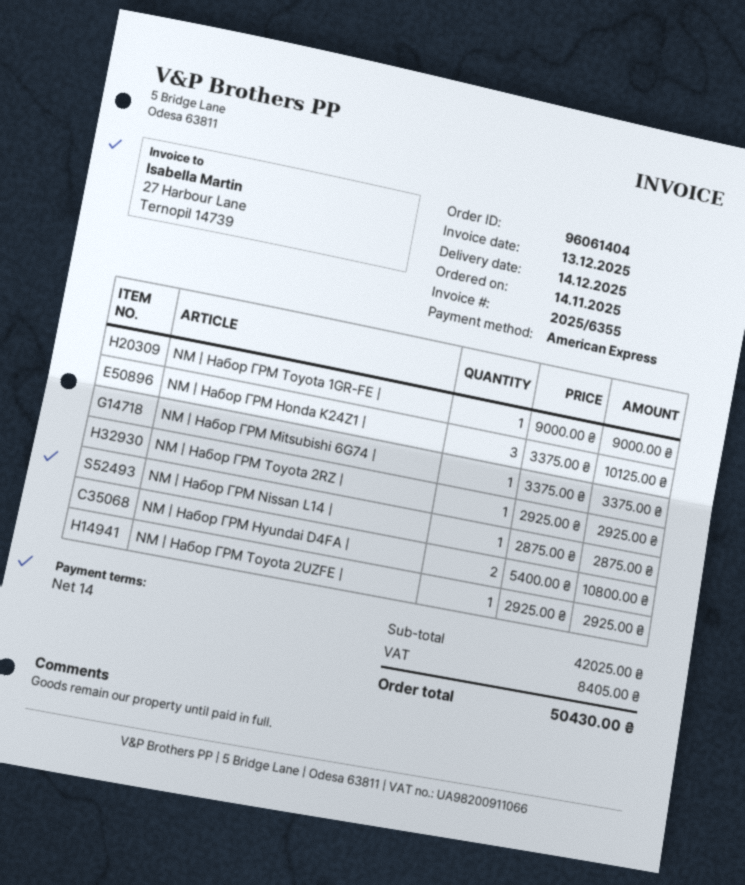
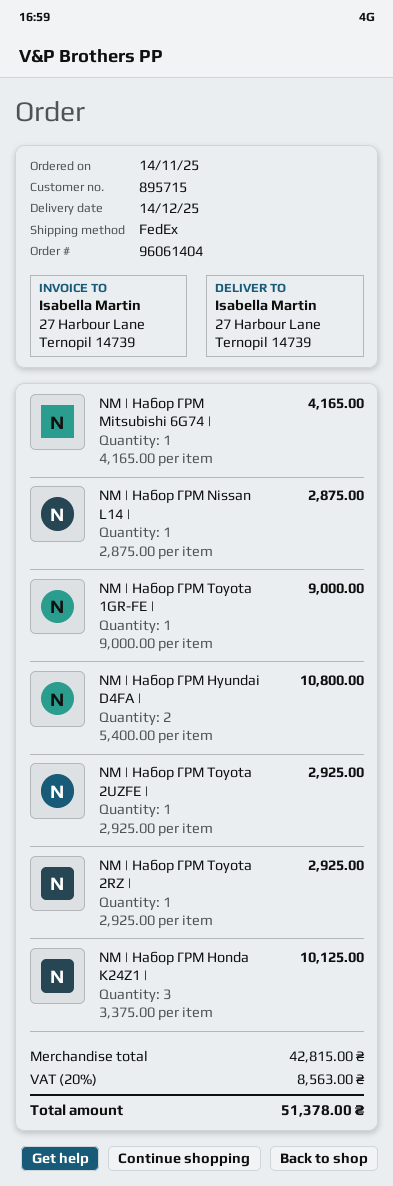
NM | Набор ГРМ Mitsubishi 6G74 |: 1 x 3375.00 = 3375.00 -> 1 x 4165.00 = 4165.00
subtotal: 42025.00 -> 42815.00
tax: 8405.00 -> 8563.00
total: 50430.00 -> 51378.00

